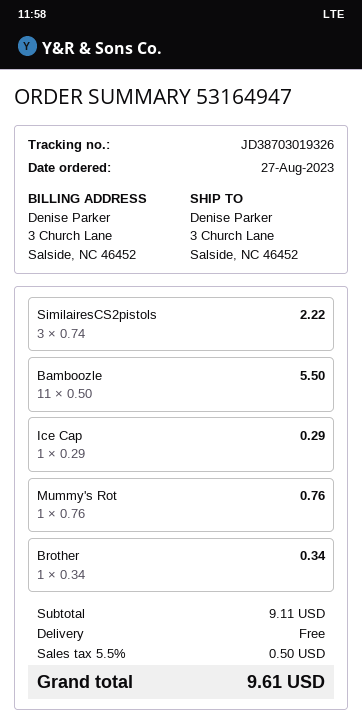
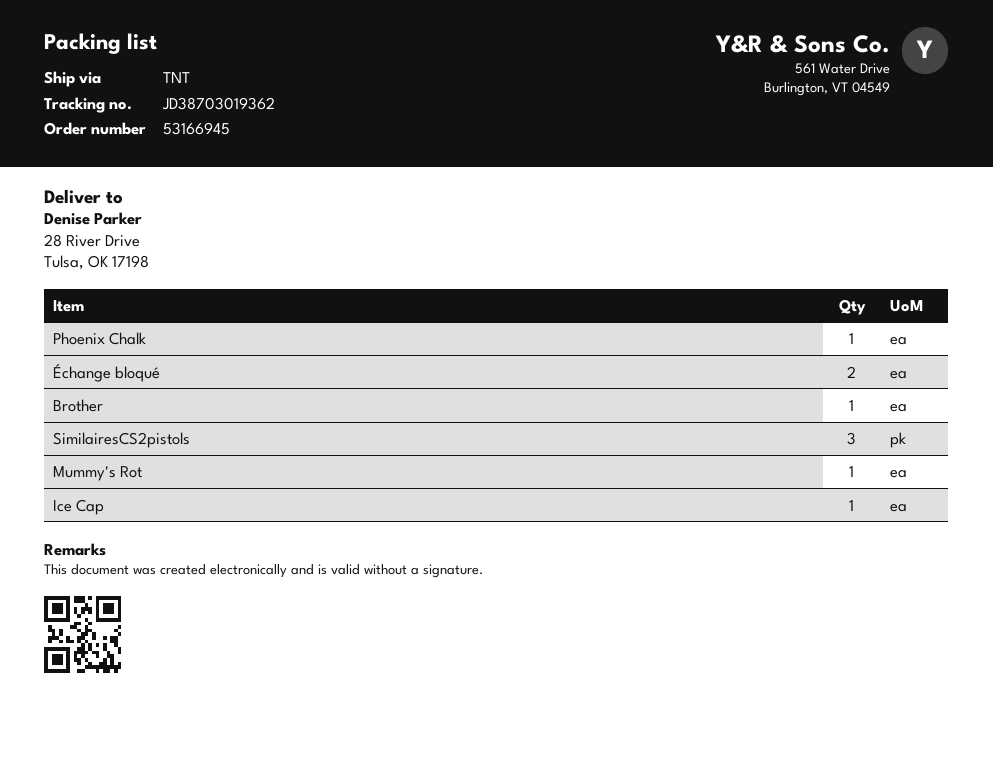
order number: 53164947 -> 53166945
tracking number: JD38703019326 -> JD38703019362
ship to: 3 Church Lane, Salside, NC 46452 -> 28 River Drive, Tulsa, OK 17198
Bamboozle: 11 -> none
Phoenix Chalk: none -> 1
Échange bloqué: none -> 2

